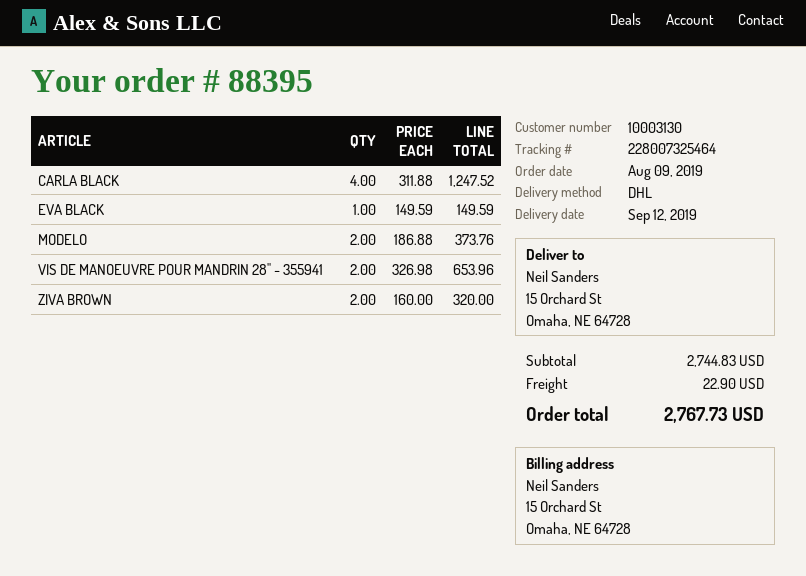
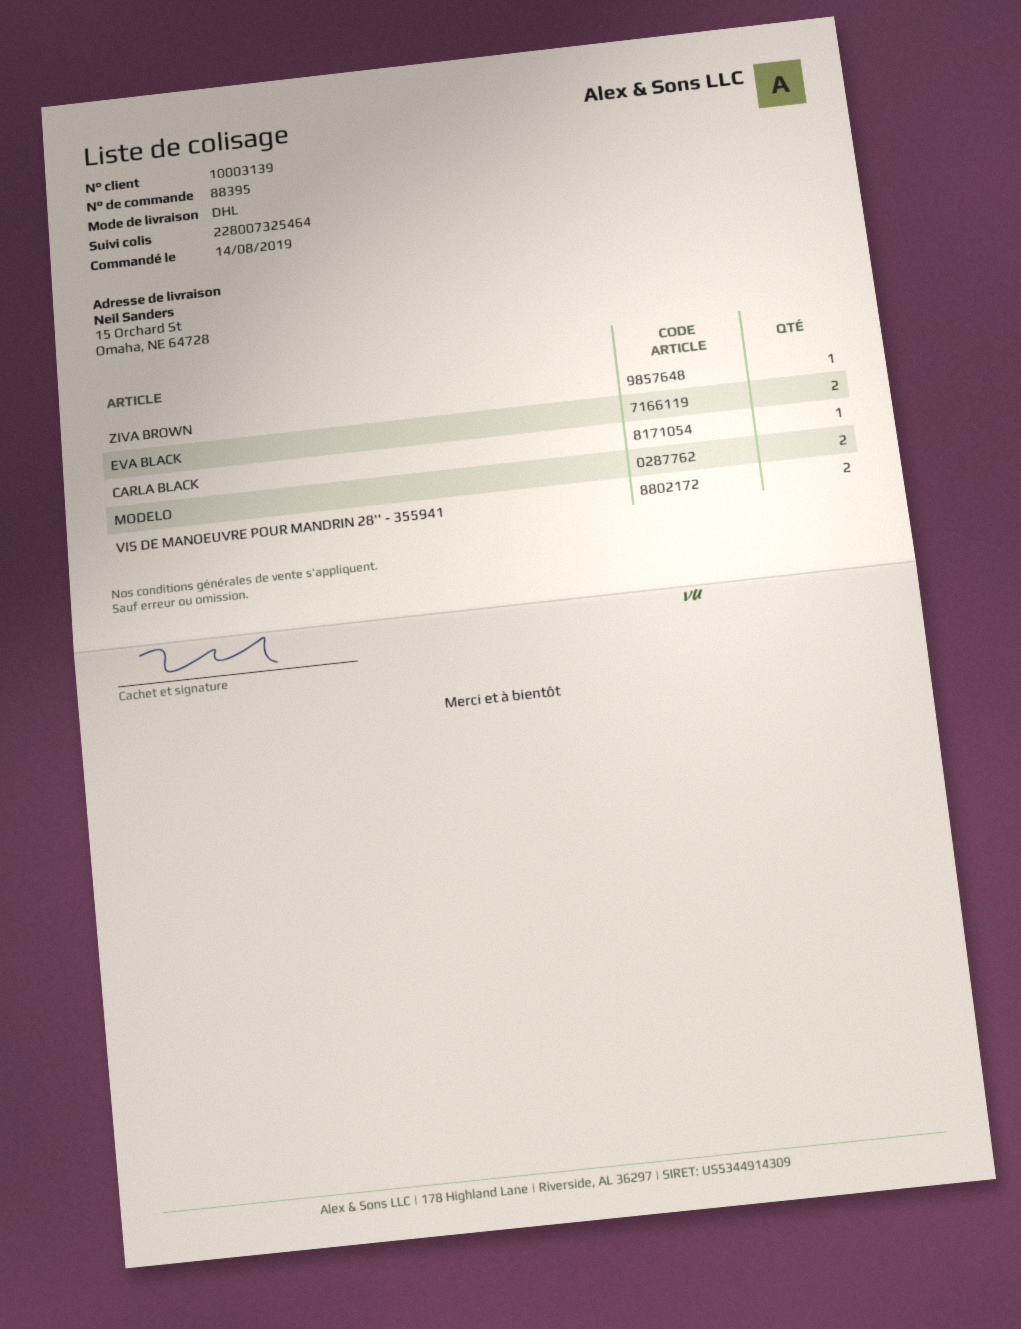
order date: 2019-08-09 -> 2019-08-14
customer number: 10003130 -> 10003139
CARLA BLACK: 4 -> 1
EVA BLACK: 1 -> 2
ZIVA BROWN: 2 -> 1

